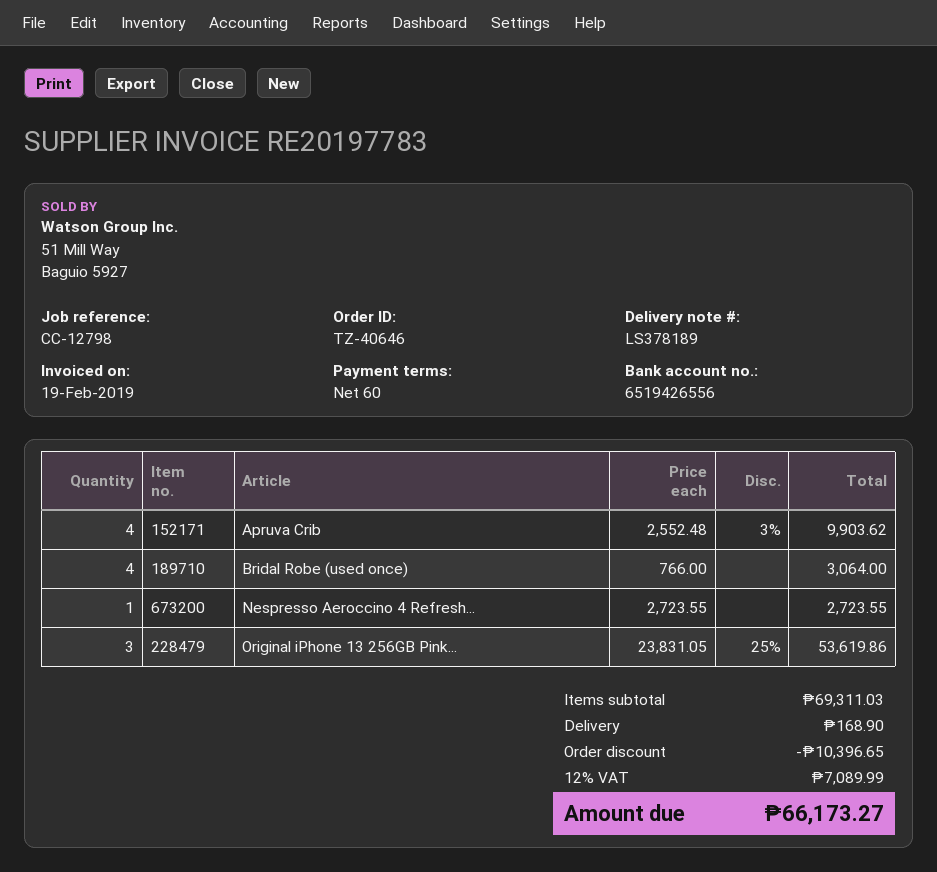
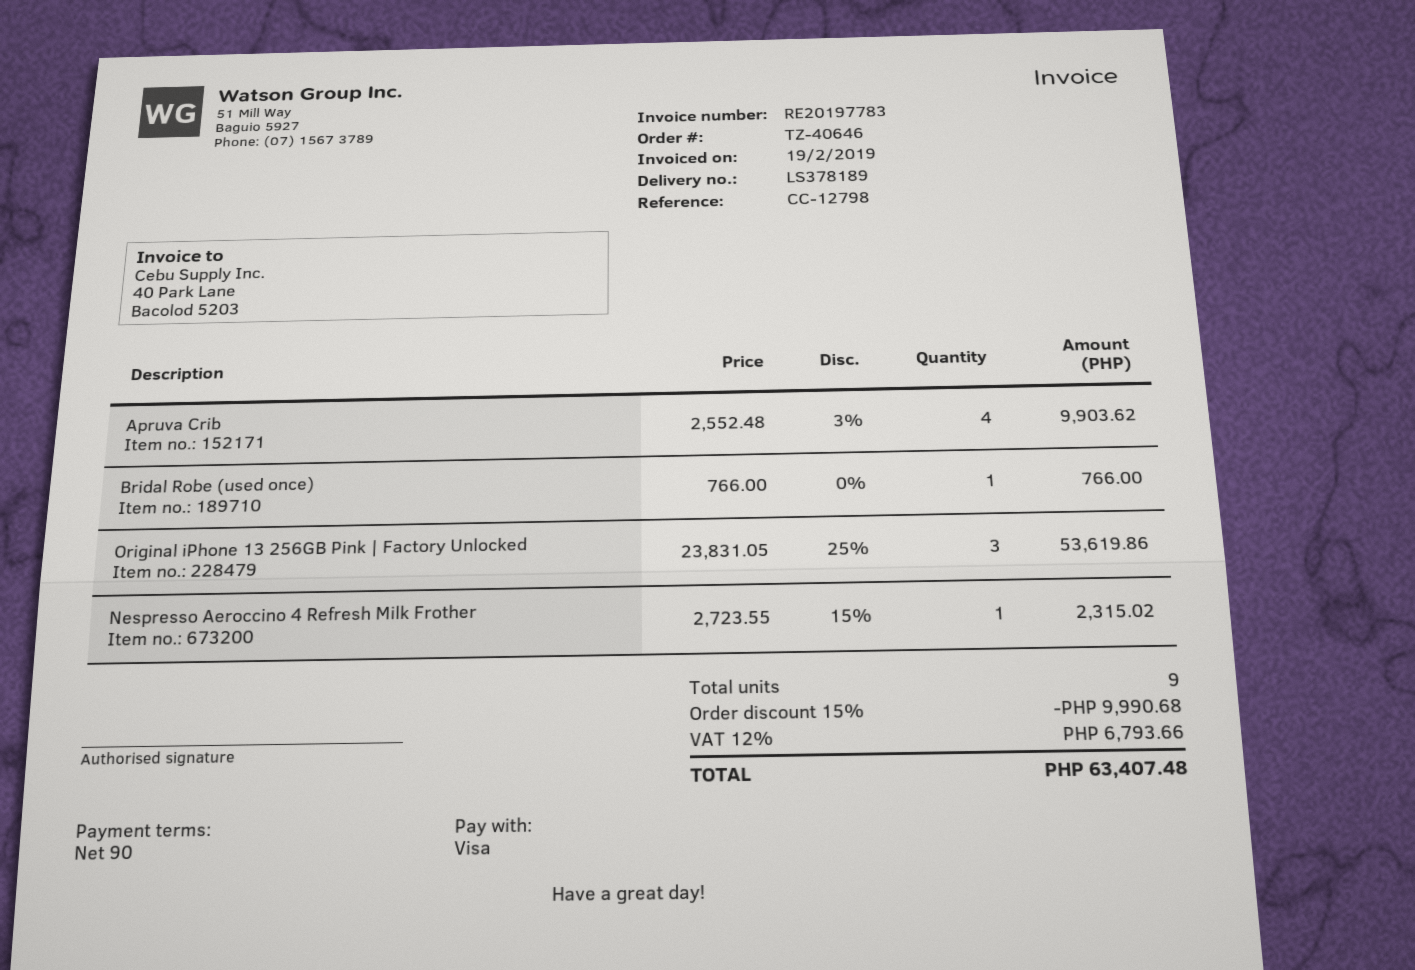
payment terms: 60 days -> 90 days
Bridal Robe (used once): 4 x 766.00 = 3064.00 -> 1 x 766.00 = 766.00
Nespresso Aeroccino 4 Refresh...: 1 x 2723.55 = 2723.55 -> 1 x 2723.55 - 15% = 2315.02
discount: 10396.65 -> 9990.68
shipping: 168.90 -> none
tax: 12% = 7089.99 -> 12% = 6793.66
total: 66173.27 -> 63407.48

